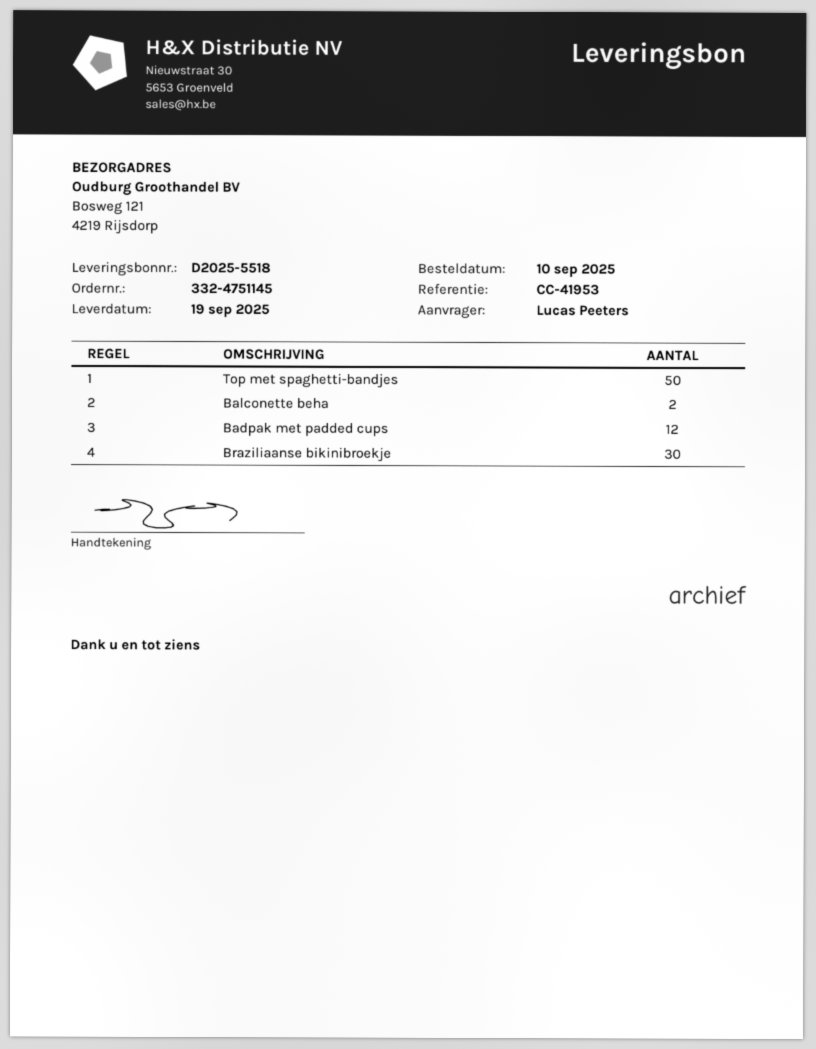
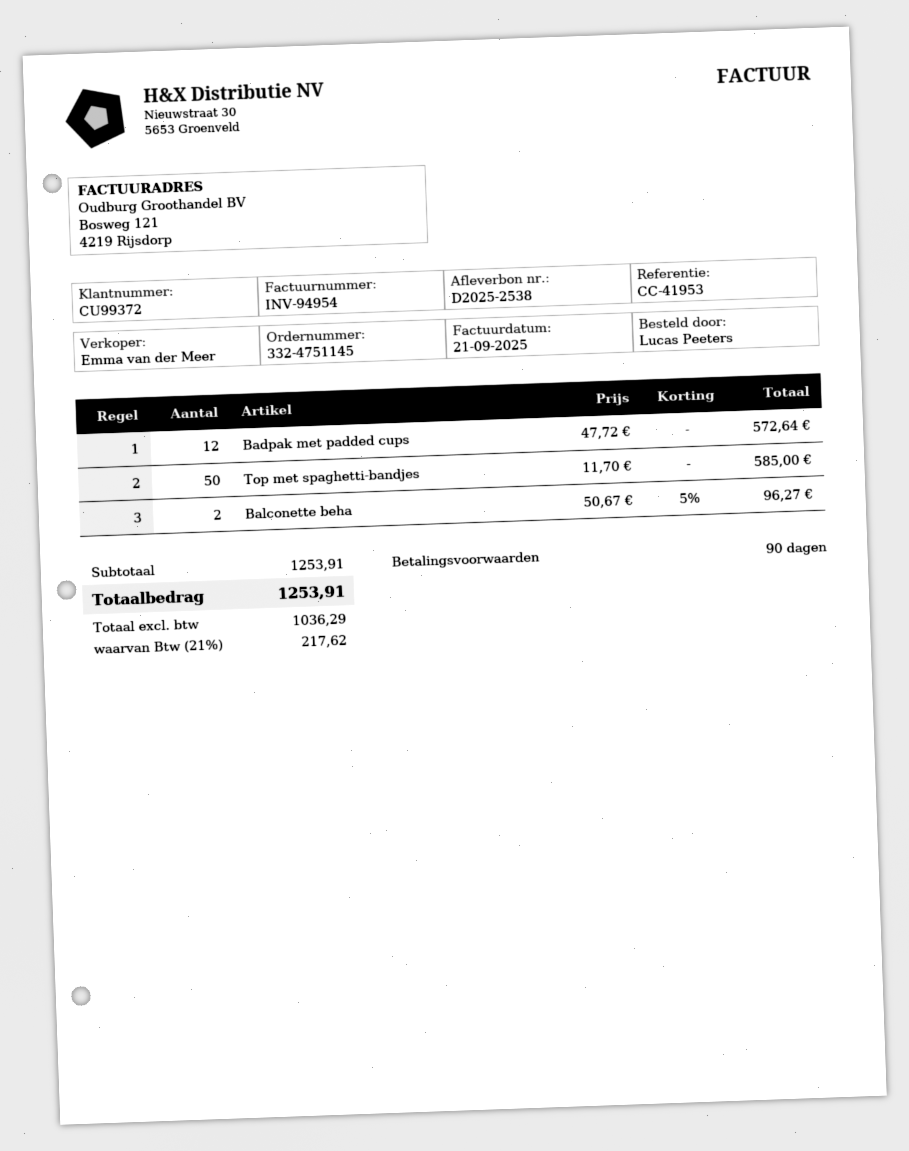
delivery note number: D2025-5518 -> D2025-2538
Braziliaanse bikinibroekje: 30 -> none

